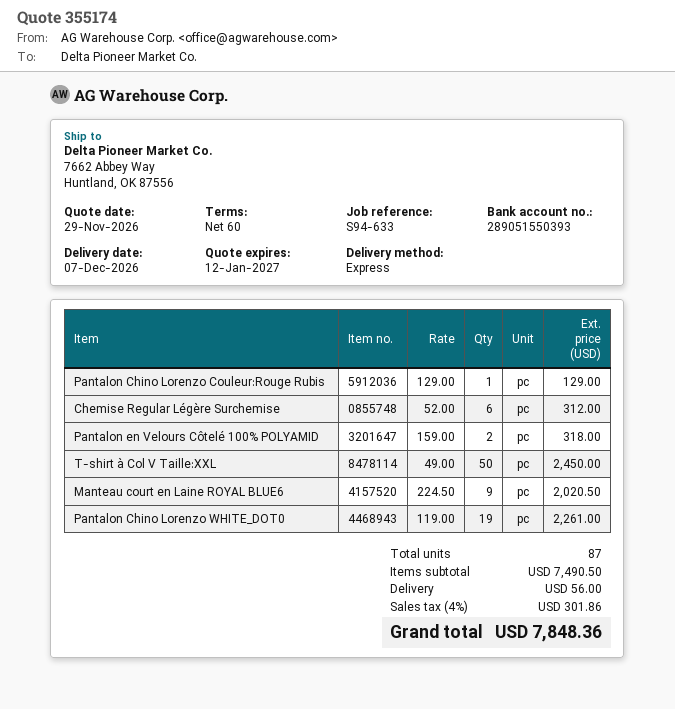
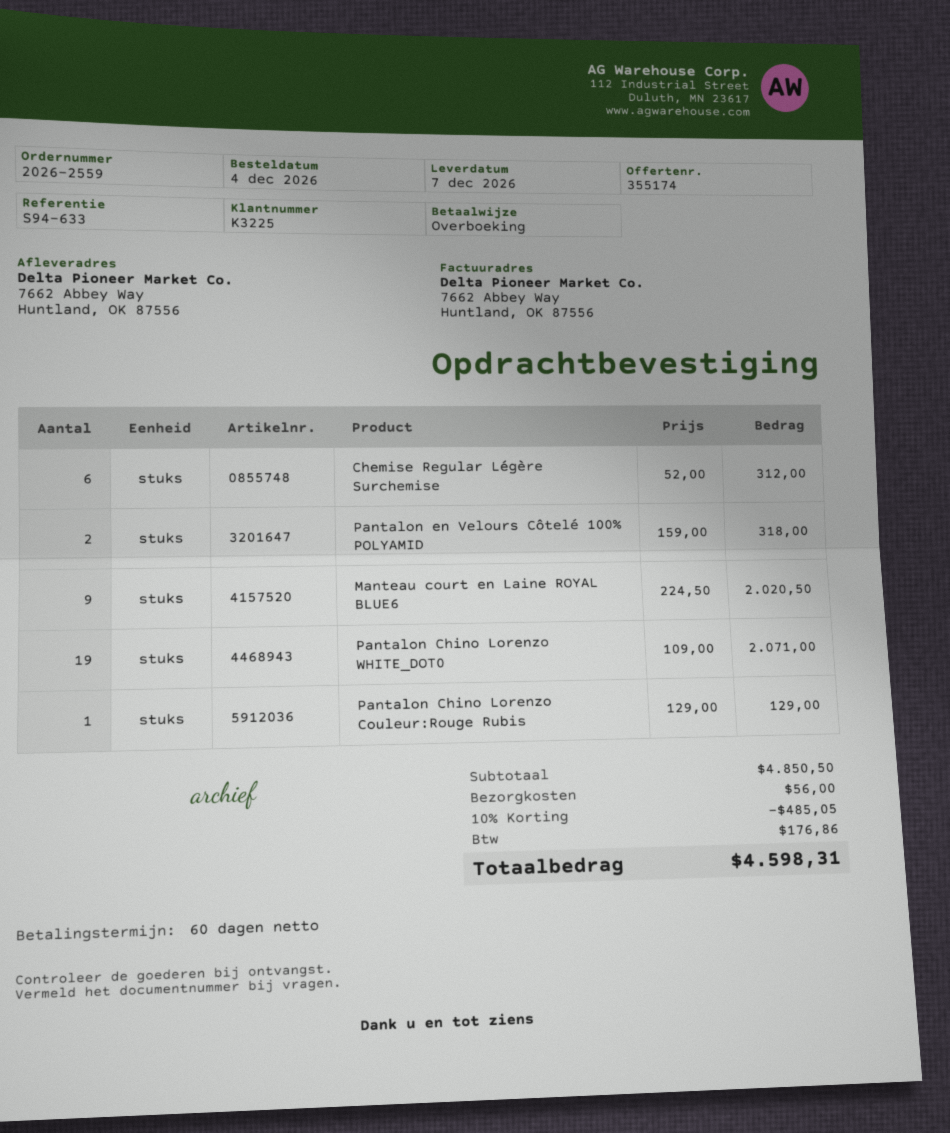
T-shirt à Col V Taille:XXL: 50 x 49.00 = 2450.00 -> none
Pantalon Chino Lorenzo WHITE_DOT0: 19 x 119.00 = 2261.00 -> 19 x 109.00 = 2071.00
subtotal: 7490.50 -> 4850.50
discount: none -> 10% = 485.05
tax: 301.86 -> 176.86
total: 7848.36 -> 4598.31

